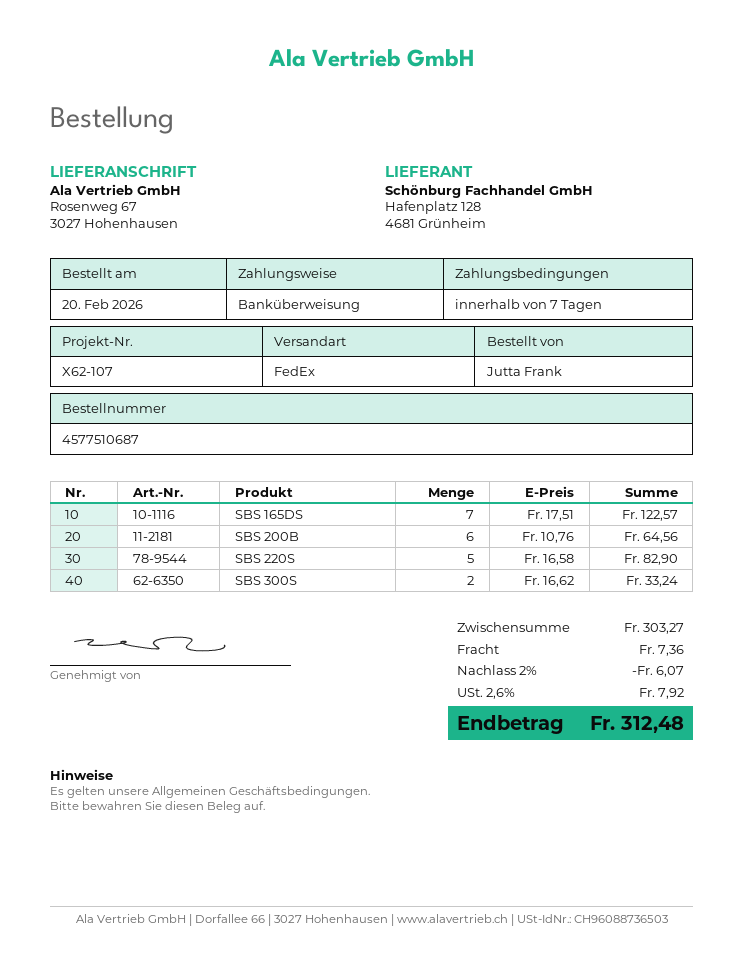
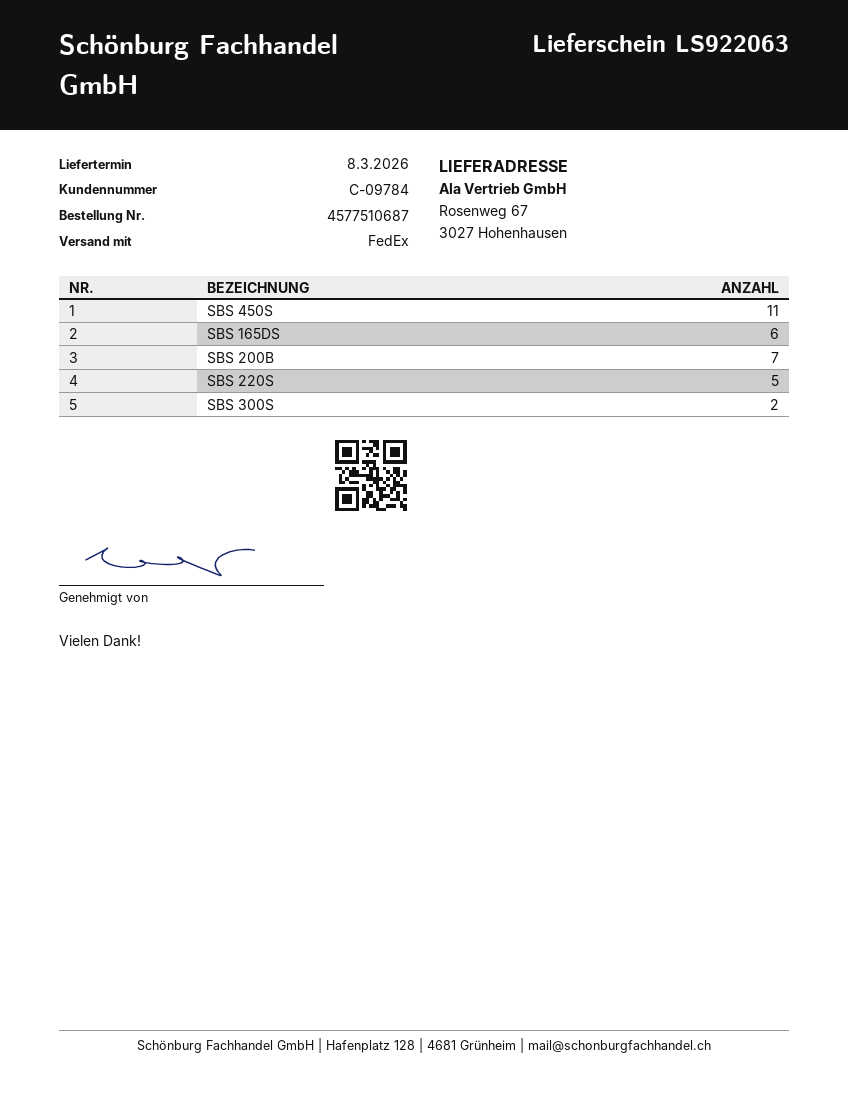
SBS 165DS: 7 -> 6
SBS 200B: 6 -> 7
SBS 450S: none -> 11

